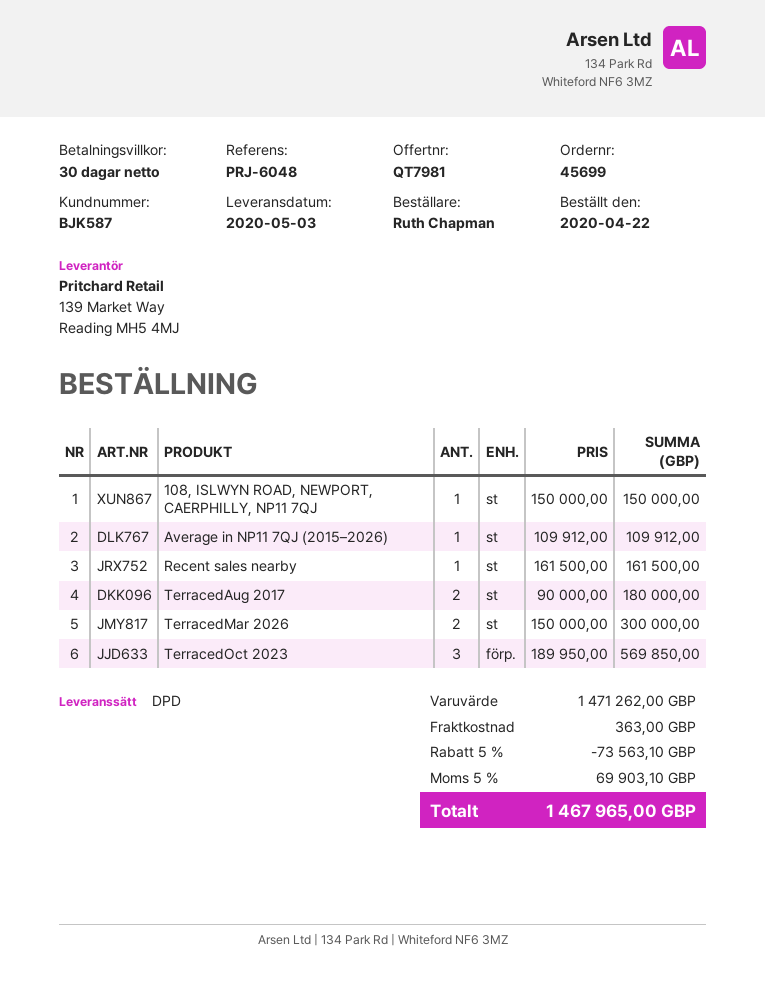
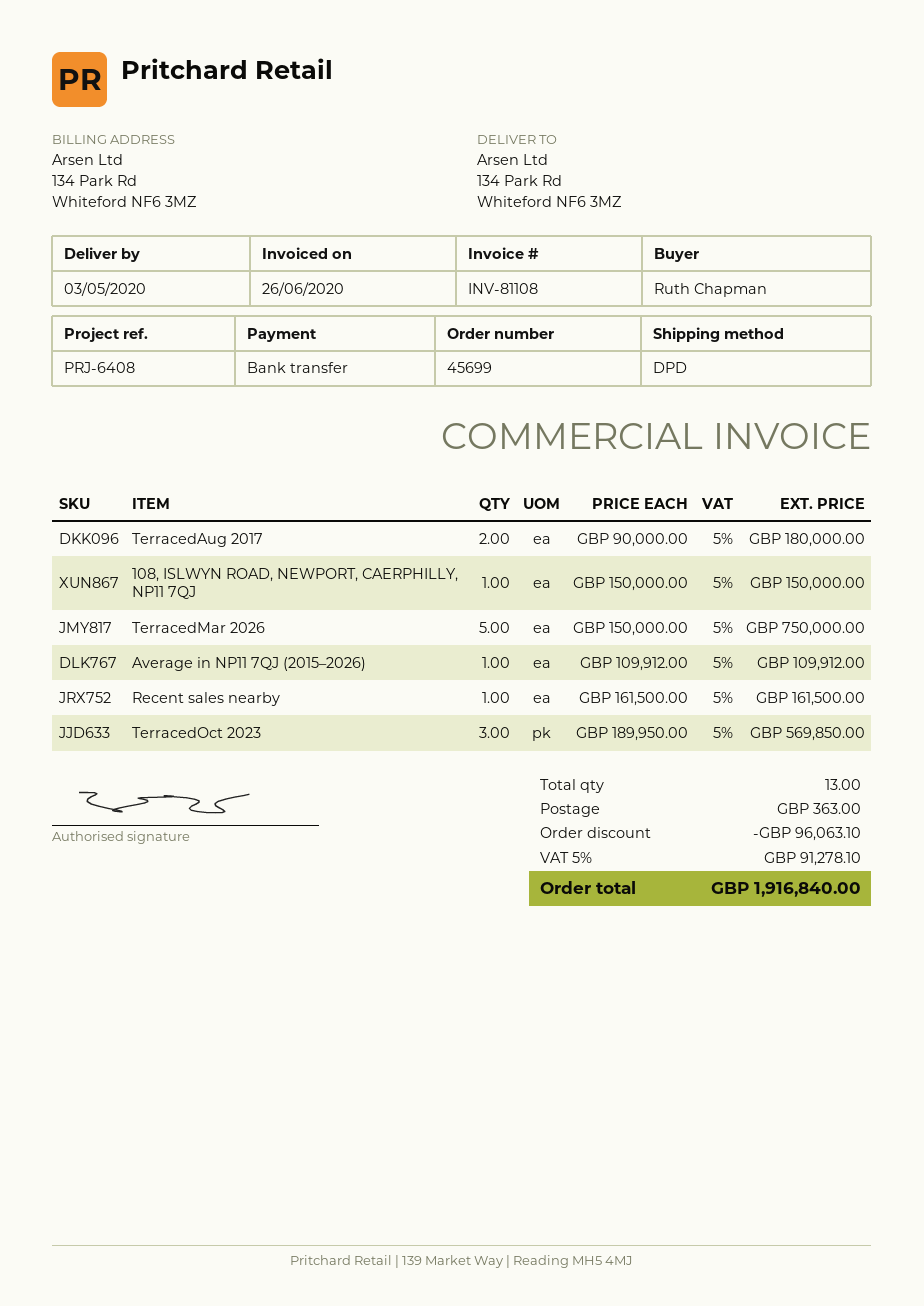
reference: PRJ-6048 -> PRJ-6408
TerracedMar 2026: 2 x 150000.00 = 300000.00 -> 5 x 150000.00 = 750000.00
discount: 73563.10 -> 96063.10
tax: 5% = 69903.10 -> 5% = 91278.10
total: 1467965.00 -> 1916840.00

